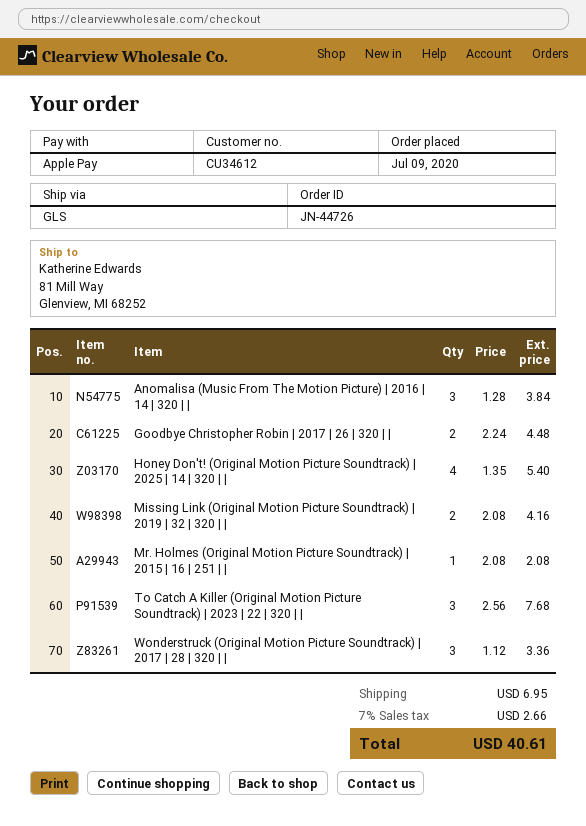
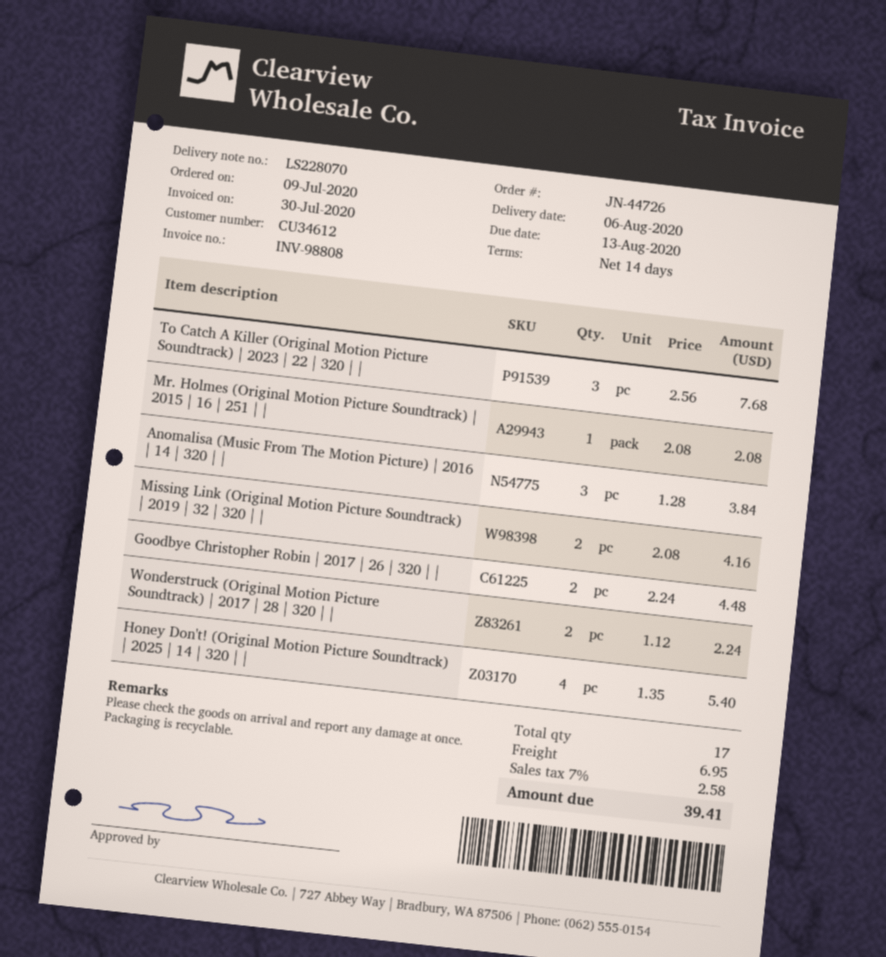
Wonderstruck (Original Motion Picture Soundtrack) | 2017 | 28 | 320 | |: 3 x 1.12 = 3.36 -> 2 x 1.12 = 2.24
tax: 7% = 2.66 -> 7% = 2.58
total: 40.61 -> 39.41

